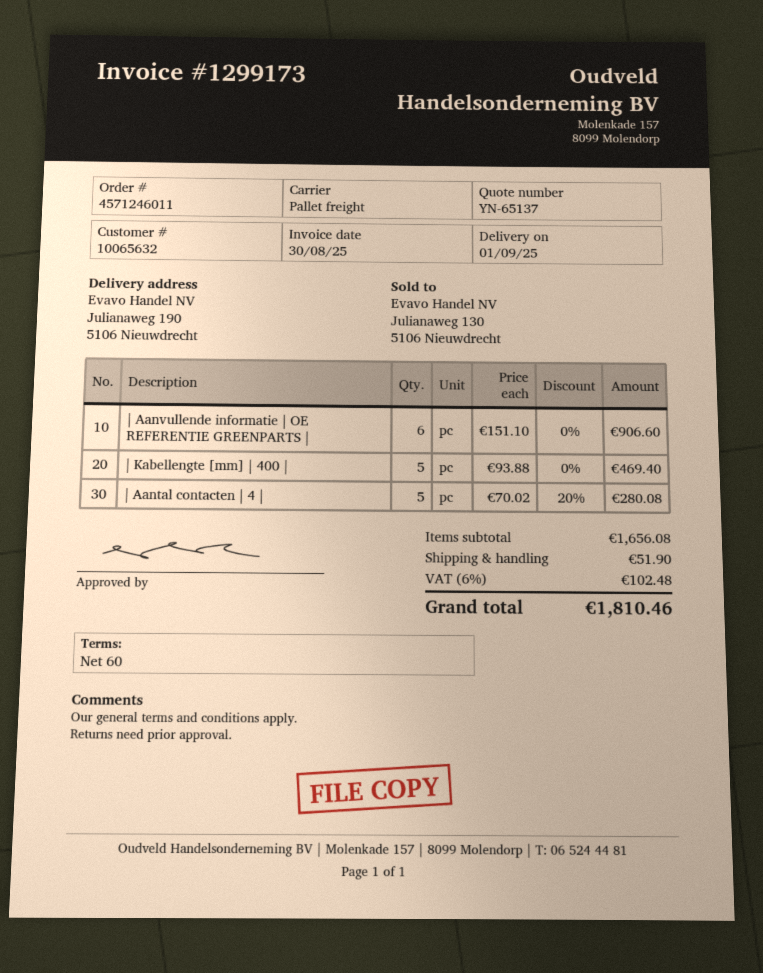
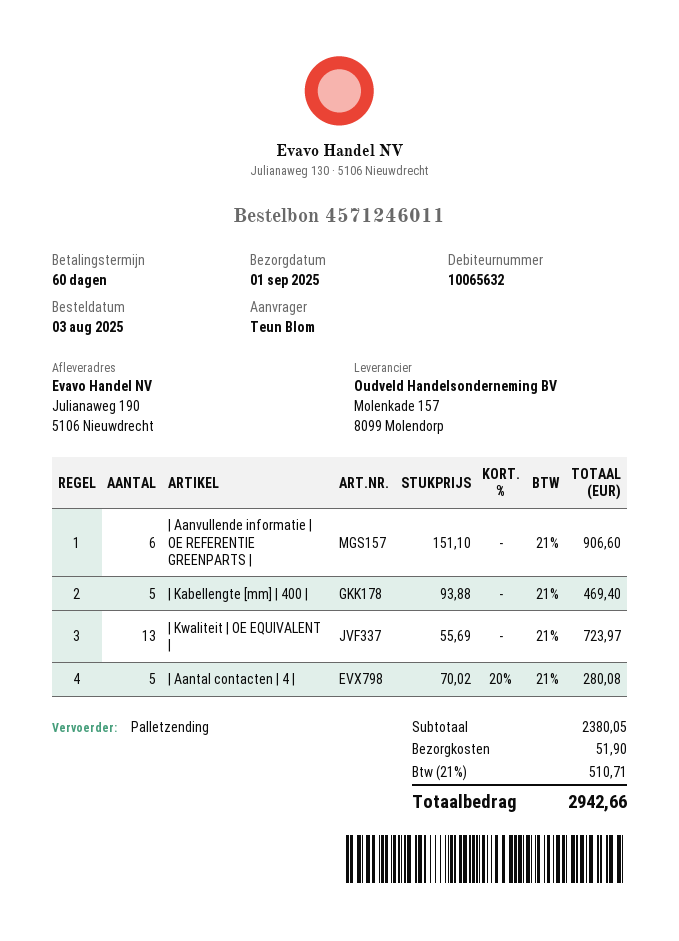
| Kwaliteit | OE EQUIVALENT |: none -> 13 x 55.69 = 723.97
subtotal: 1656.08 -> 2380.05
tax: 6% = 102.48 -> 21% = 510.71
total: 1810.46 -> 2942.66

